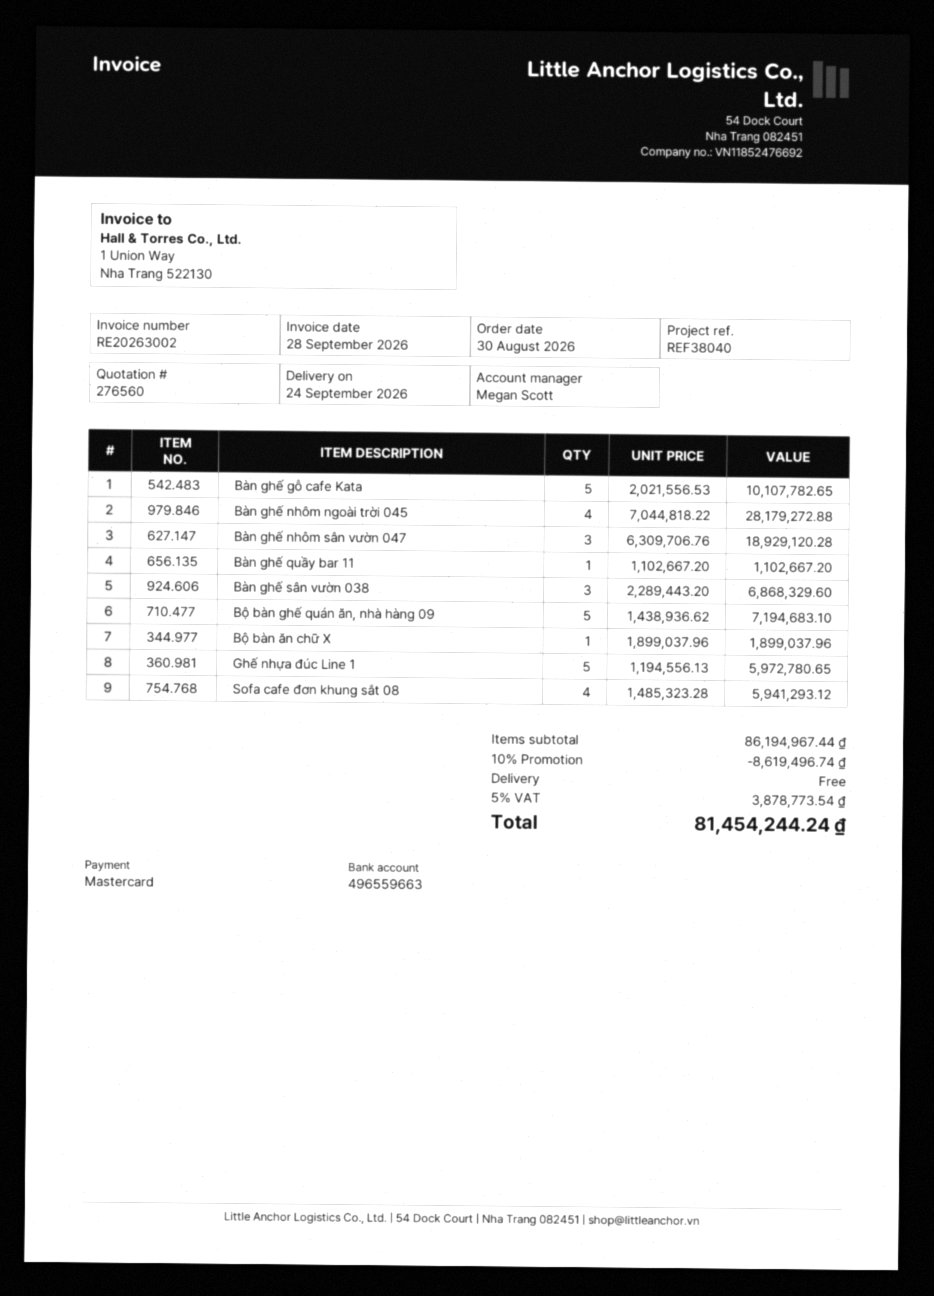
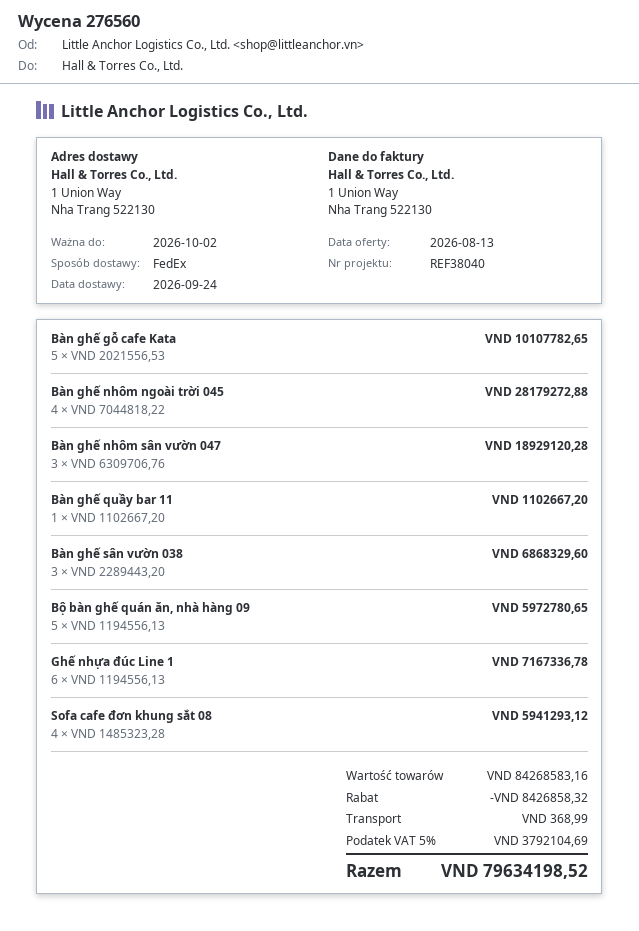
Bộ bàn ghế quán ăn, nhà hàng 09: 5 x 1438936.62 = 7194683.10 -> 5 x 1194556.13 = 5972780.65
Bộ bàn ăn chữ X: 1 x 1899037.96 = 1899037.96 -> none
Ghế nhựa đúc Line 1: 5 x 1194556.13 = 5972780.65 -> 6 x 1194556.13 = 7167336.78
subtotal: 86194967.44 -> 84268583.16
discount: 8619496.74 -> 8426858.32
shipping: 0.00 -> 368.99
tax: 5% = 3878773.54 -> 5% = 3792104.69
total: 81454244.24 -> 79634198.52

